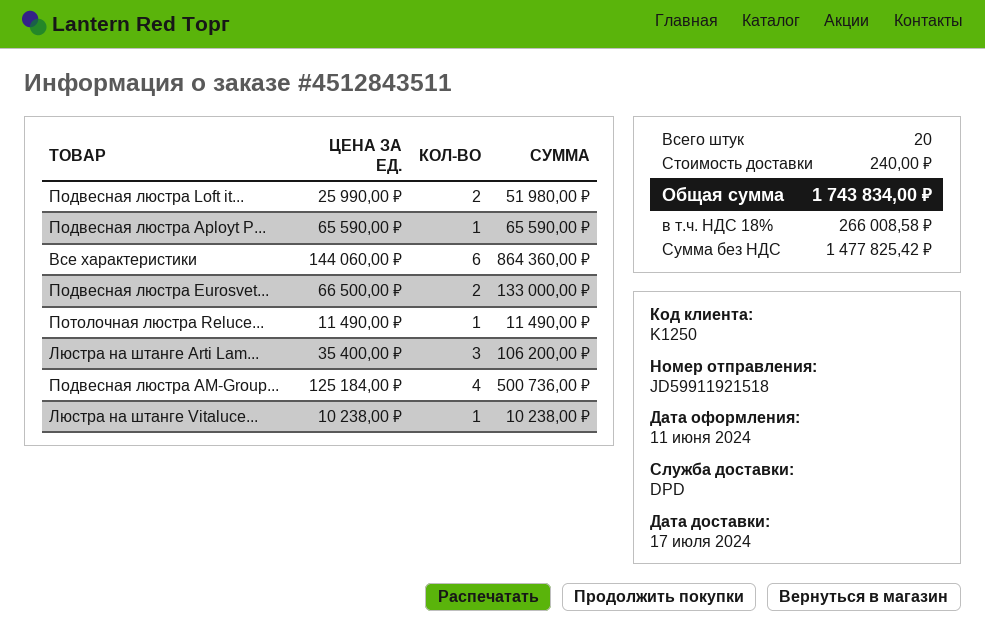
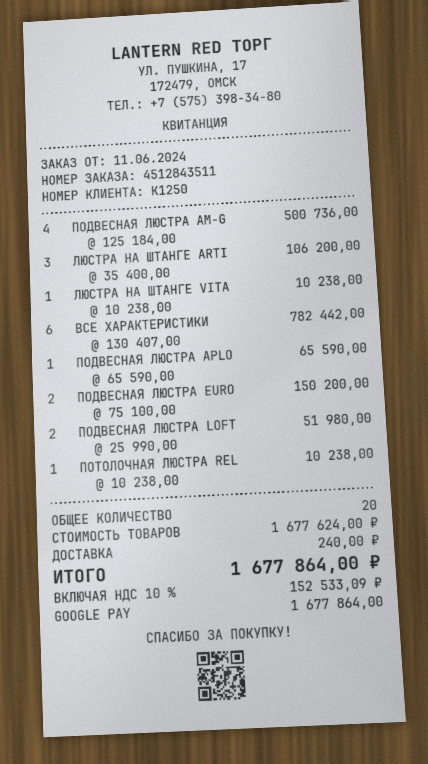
Все характеристики: 6 x 144060.00 = 864360.00 -> 6 x 130407.00 = 782442.00
Подвесная люстра Eurosvet...: 2 x 66500.00 = 133000.00 -> 2 x 75100.00 = 150200.00
Потолочная люстра Reluce...: 1 x 11490.00 = 11490.00 -> 1 x 10238.00 = 10238.00
tax: 18% = 266008.58 -> 10% = 152533.09
total: 1743834.00 -> 1677864.00

